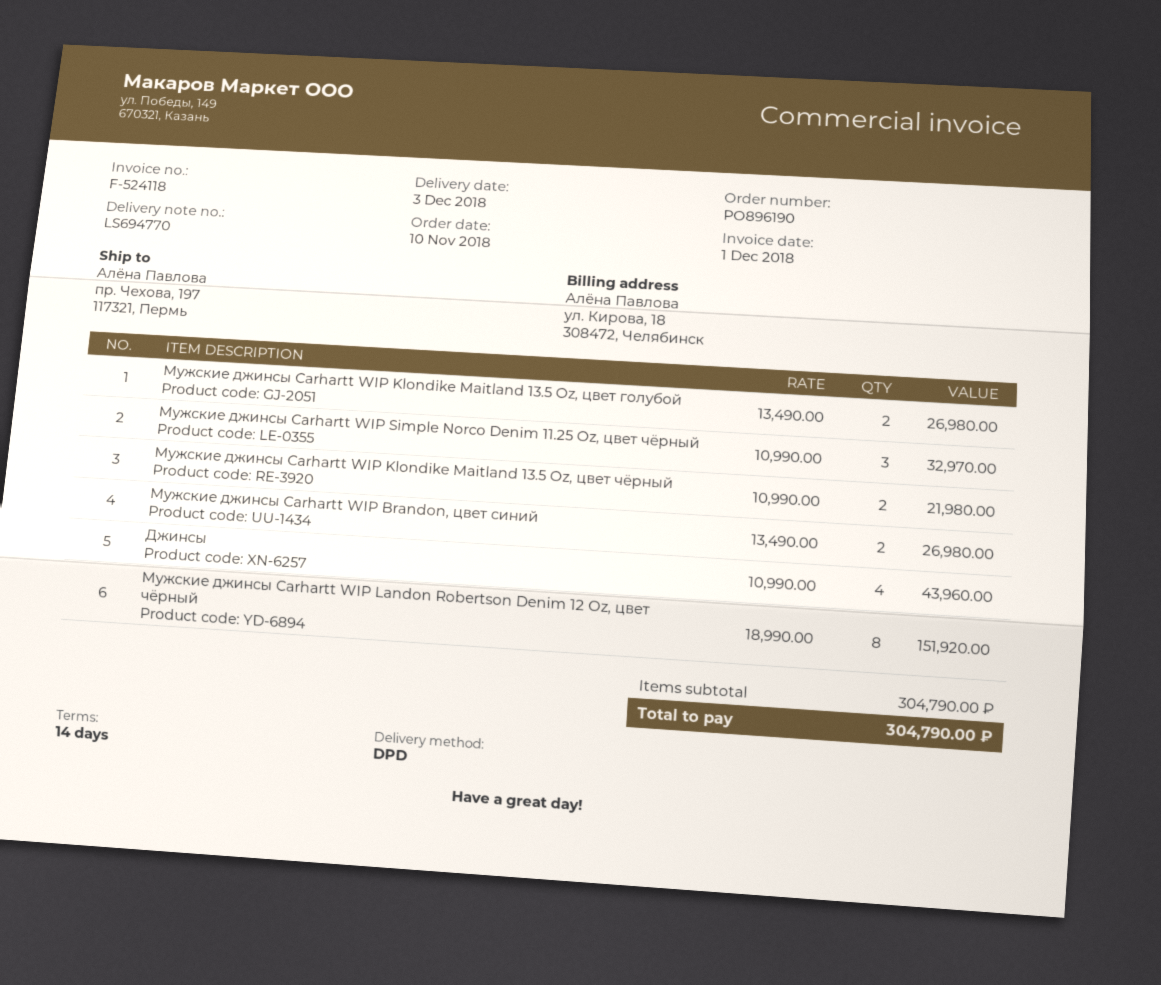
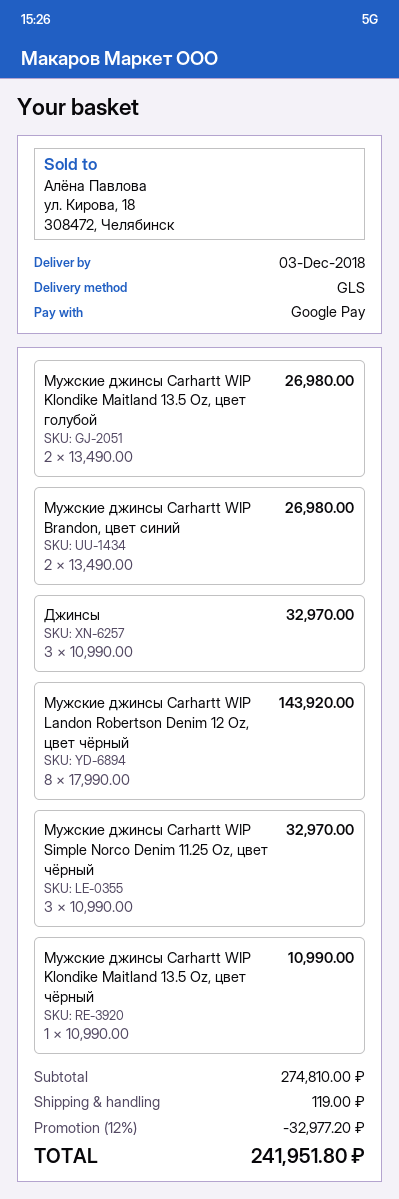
shipping method: DPD -> GLS
Мужские джинсы Carhartt WIP Klondike Maitland 13.5 Oz, цвет чёрный: 2 x 10990.00 = 21980.00 -> 1 x 10990.00 = 10990.00
Джинсы: 4 x 10990.00 = 43960.00 -> 3 x 10990.00 = 32970.00
Мужские джинсы Carhartt WIP Landon Robertson Denim 12 Oz, цвет чёрный: 8 x 18990.00 = 151920.00 -> 8 x 17990.00 = 143920.00
subtotal: 304790.00 -> 274810.00
discount: none -> 12% = 32977.20
shipping: none -> 119.00
total: 304790.00 -> 241951.80

